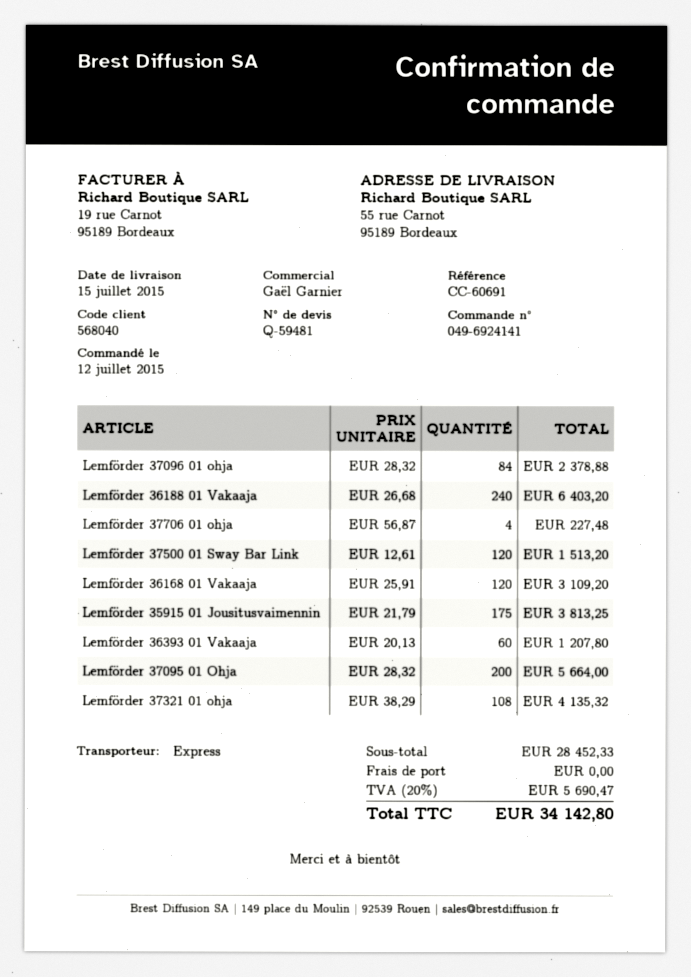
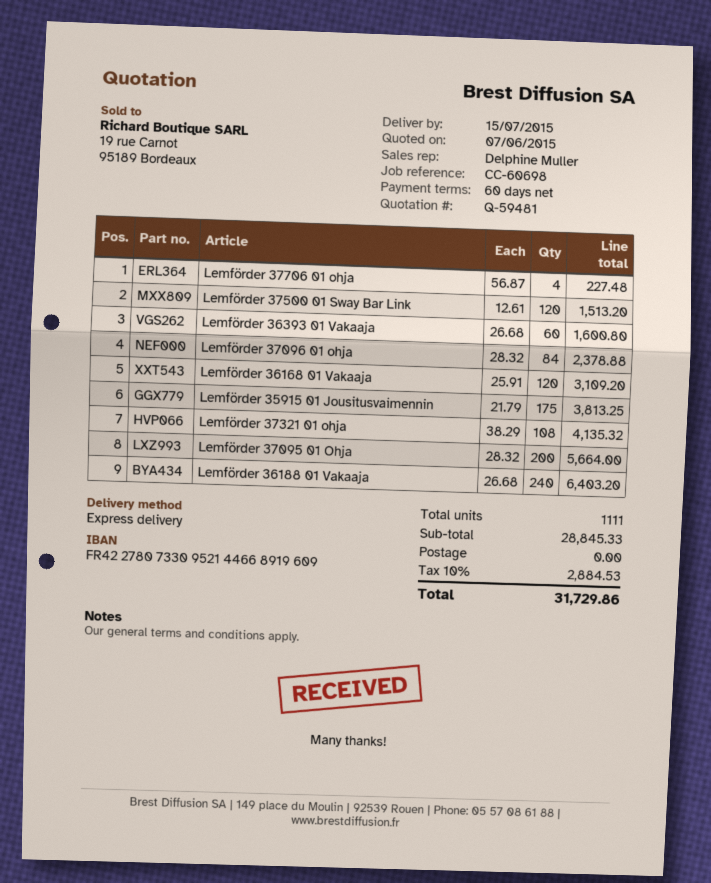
reference: CC-60691 -> CC-60698
sales rep: Gaël Garnier -> Delphine Muller
Lemförder 36393 01 Vakaaja: 60 x 20.13 = 1207.80 -> 60 x 26.68 = 1600.80
subtotal: 28452.33 -> 28845.33
tax: 20% = 5690.47 -> 10% = 2884.53
total: 34142.80 -> 31729.86

